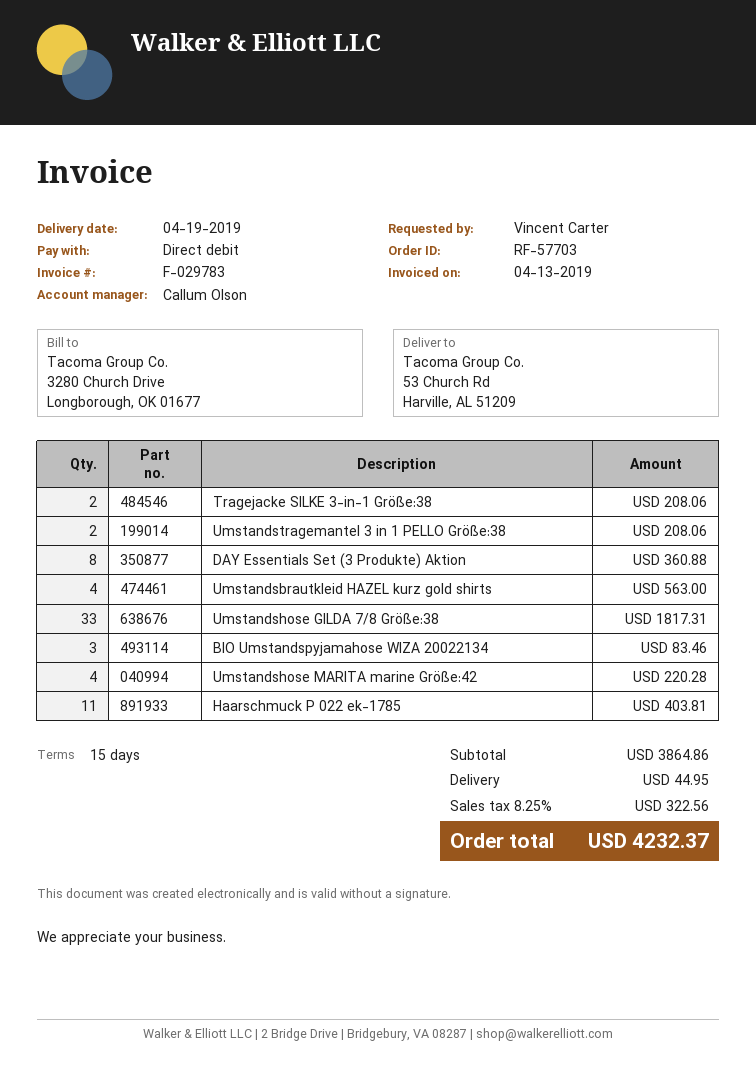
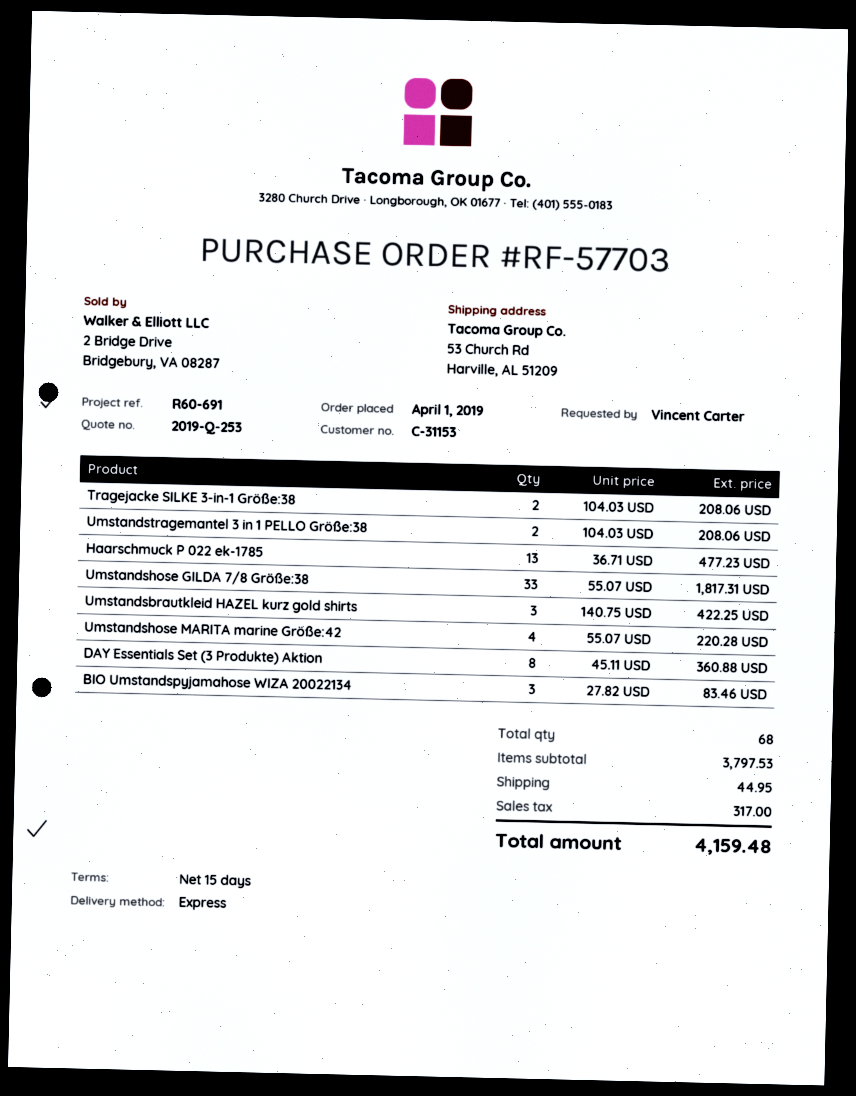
Umstandsbrautkleid HAZEL kurz gold shirts: 4 for 563.00 -> 3 for 422.25
Haarschmuck P 022 ek-1785: 11 for 403.81 -> 13 for 477.23
subtotal: 3864.86 -> 3797.53
tax: 322.56 -> 317.00
total: 4232.37 -> 4159.48

